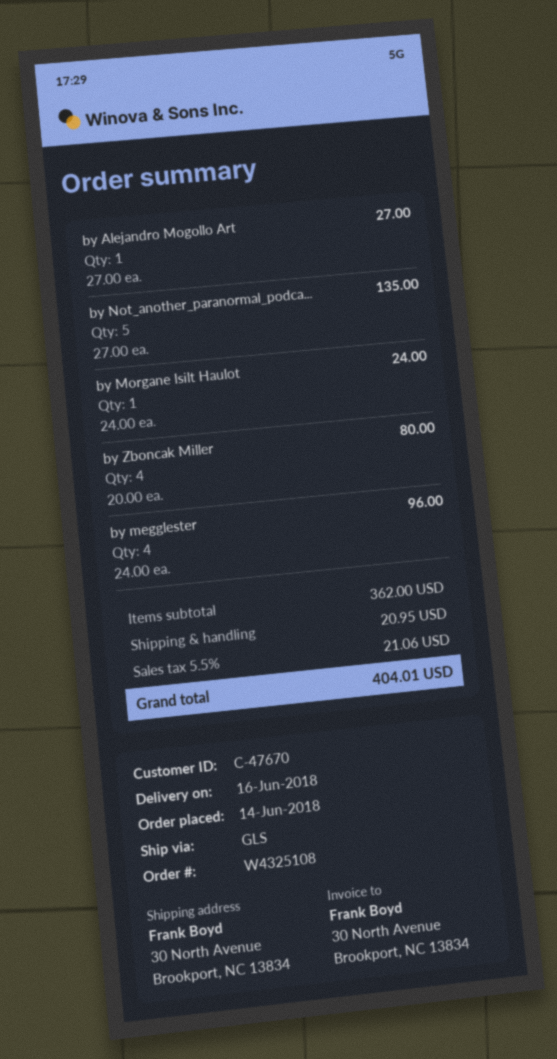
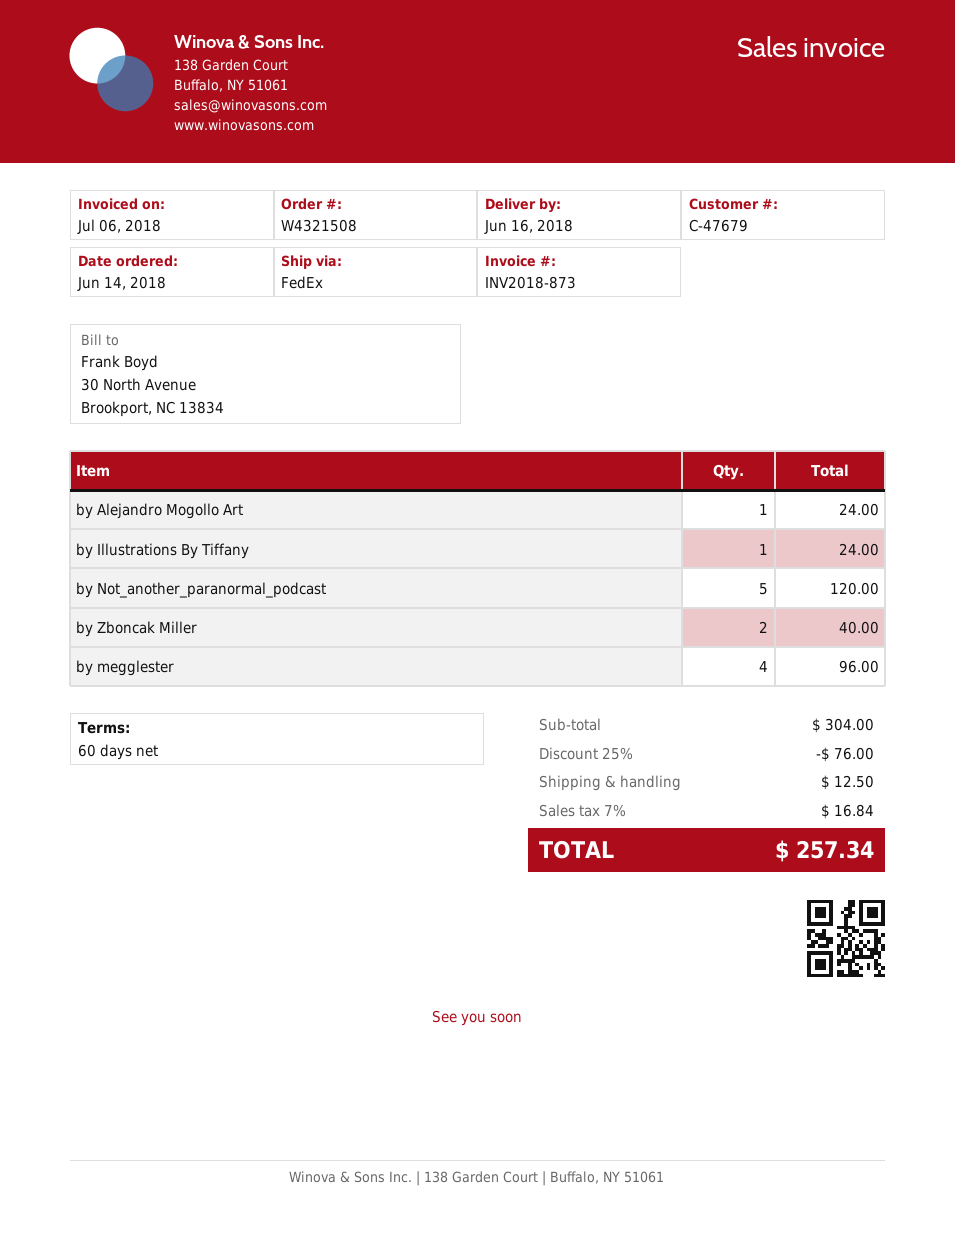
order number: W4325108 -> W4321508
customer number: C-47670 -> C-47679
shipping method: GLS -> FedEx
by Alejandro Mogollo Art: 1 for 27.00 -> 1 for 24.00
by Not_another_paranormal_podca...: 5 for 135.00 -> 5 for 120.00
by Morgane Isilt Haulot: 1 for 24.00 -> none
by Zboncak Miller: 4 for 80.00 -> 2 for 40.00
by Illustrations By Tiffany: none -> 1 for 24.00
subtotal: 362.00 -> 304.00
discount: none -> 25% = 76.00
shipping: 20.95 -> 12.50
tax: 5.5% = 21.06 -> 7% = 16.84
total: 404.01 -> 257.34

